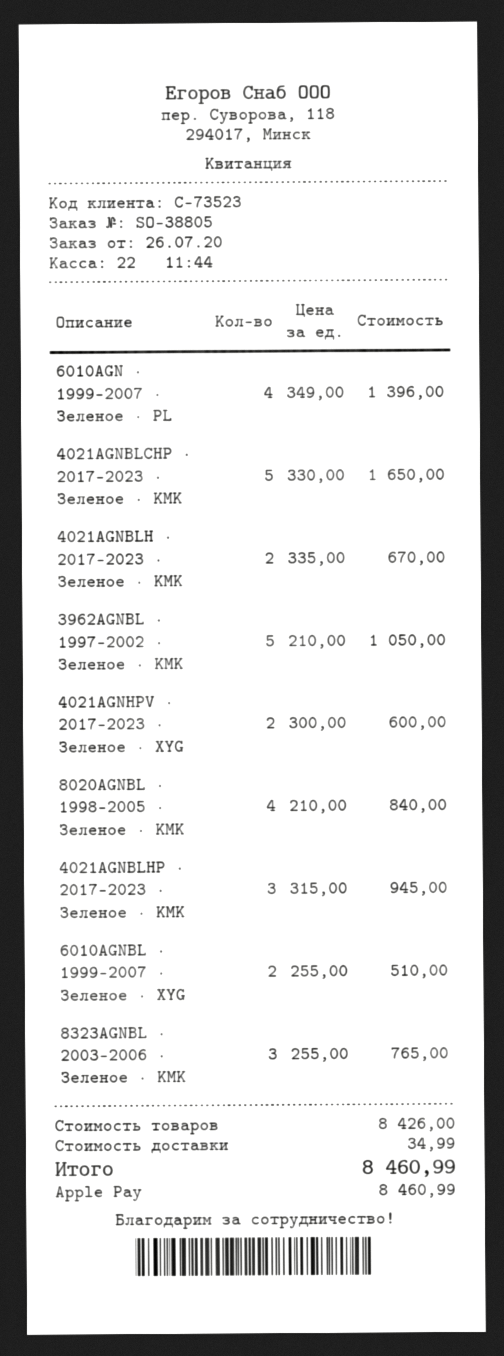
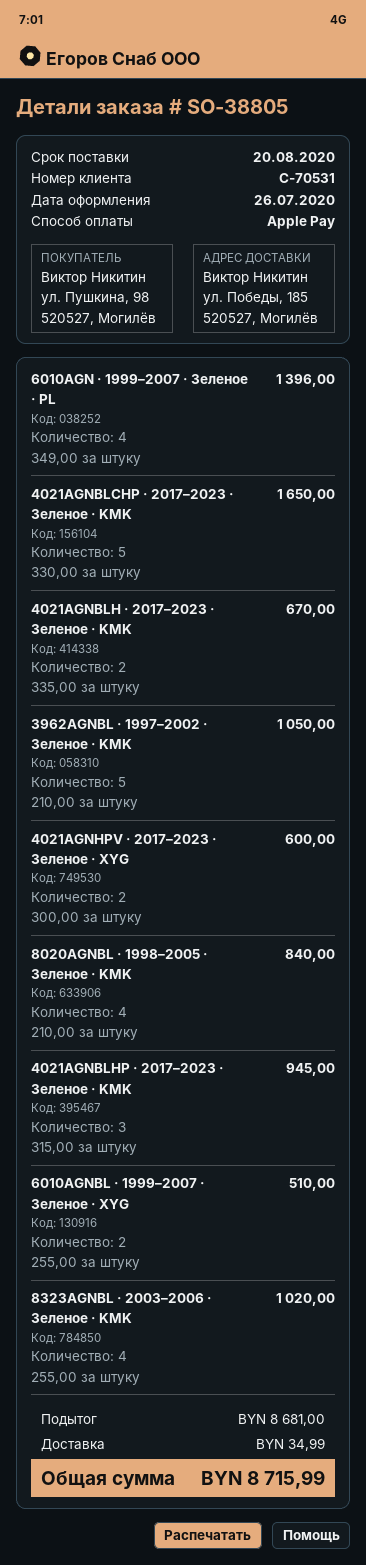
customer number: C-73523 -> C-70531
8323AGNBL · 2003–2006 · Зеленое · KMK: 3 x 255.00 = 765.00 -> 4 x 255.00 = 1020.00
subtotal: 8426.00 -> 8681.00
total: 8460.99 -> 8715.99

